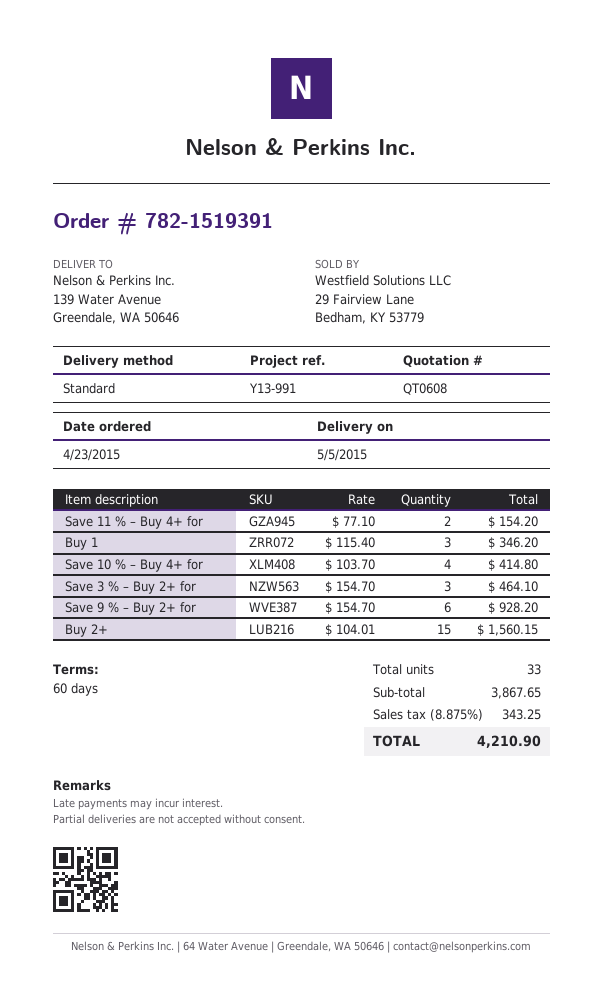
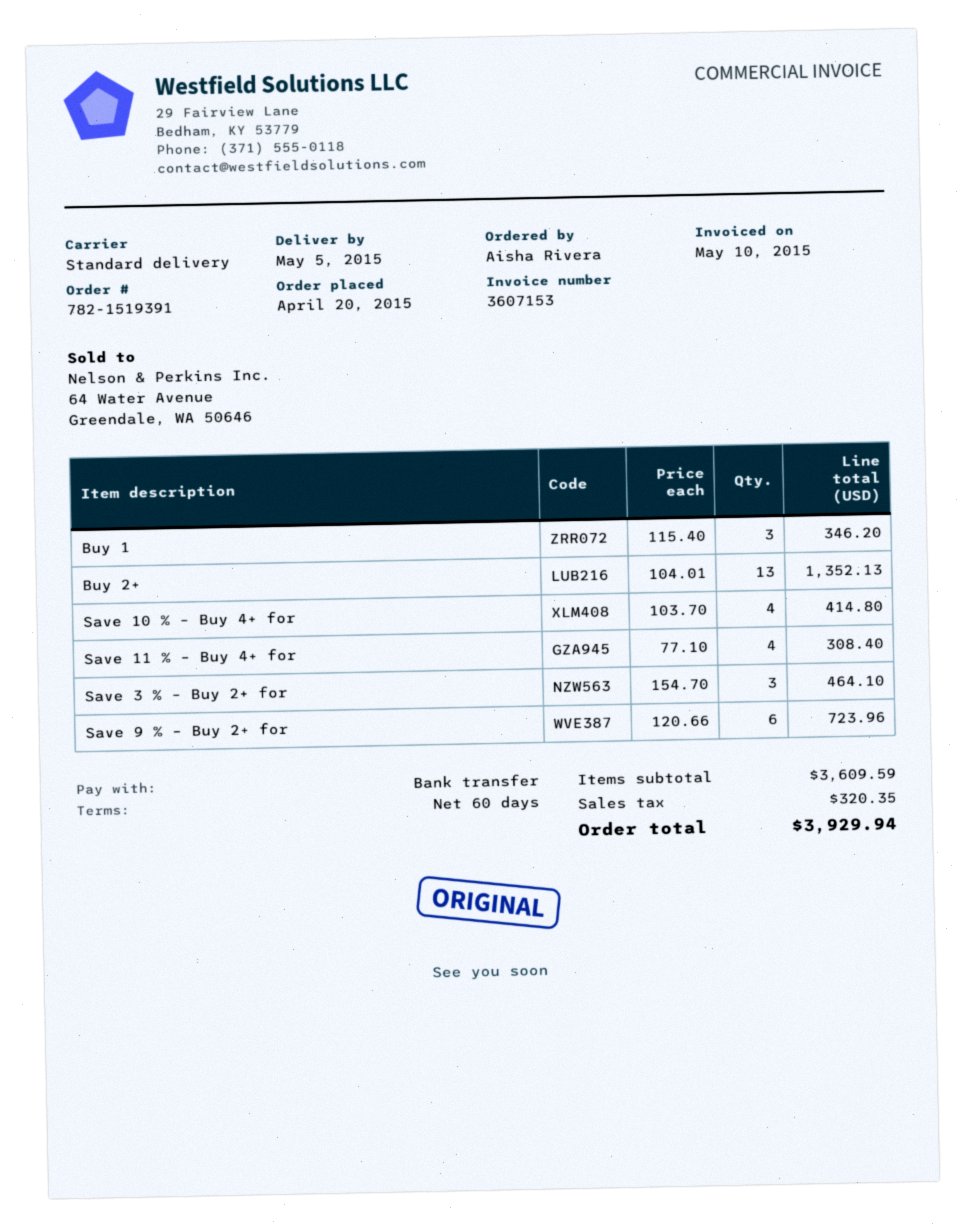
order date: 2015-04-23 -> 2015-04-20
Save 11 % – Buy 4+ for: 2 x 77.10 = 154.20 -> 4 x 77.10 = 308.40
Save 9 % – Buy 2+ for: 6 x 154.70 = 928.20 -> 6 x 120.66 = 723.96
Buy 2+: 15 x 104.01 = 1560.15 -> 13 x 104.01 = 1352.13
subtotal: 3867.65 -> 3609.59
tax: 343.25 -> 320.35
total: 4210.90 -> 3929.94

